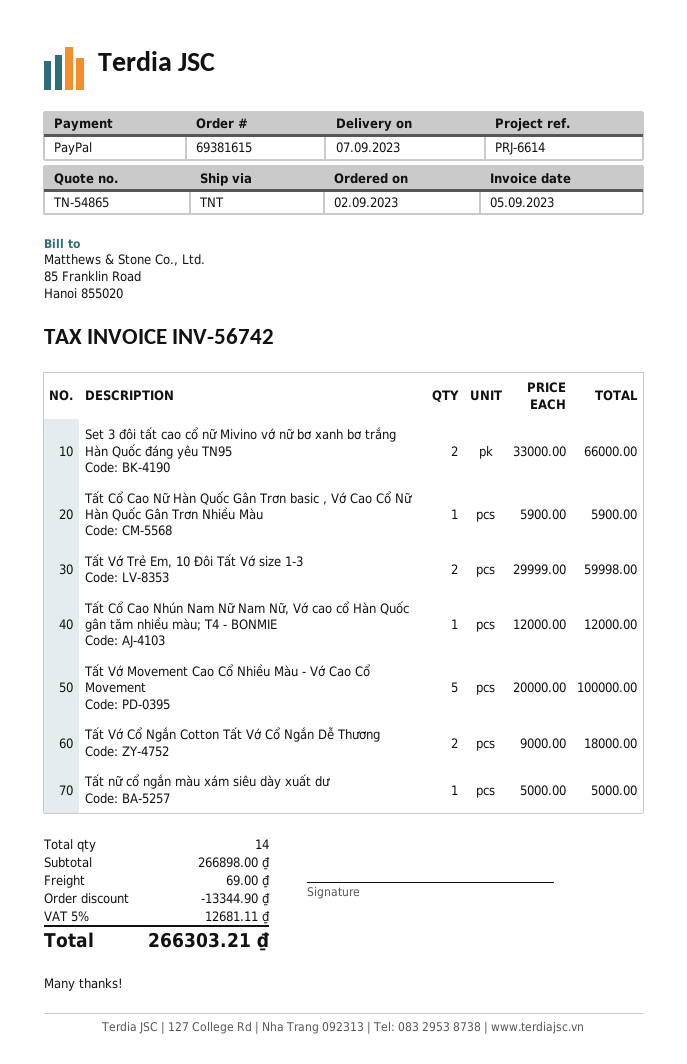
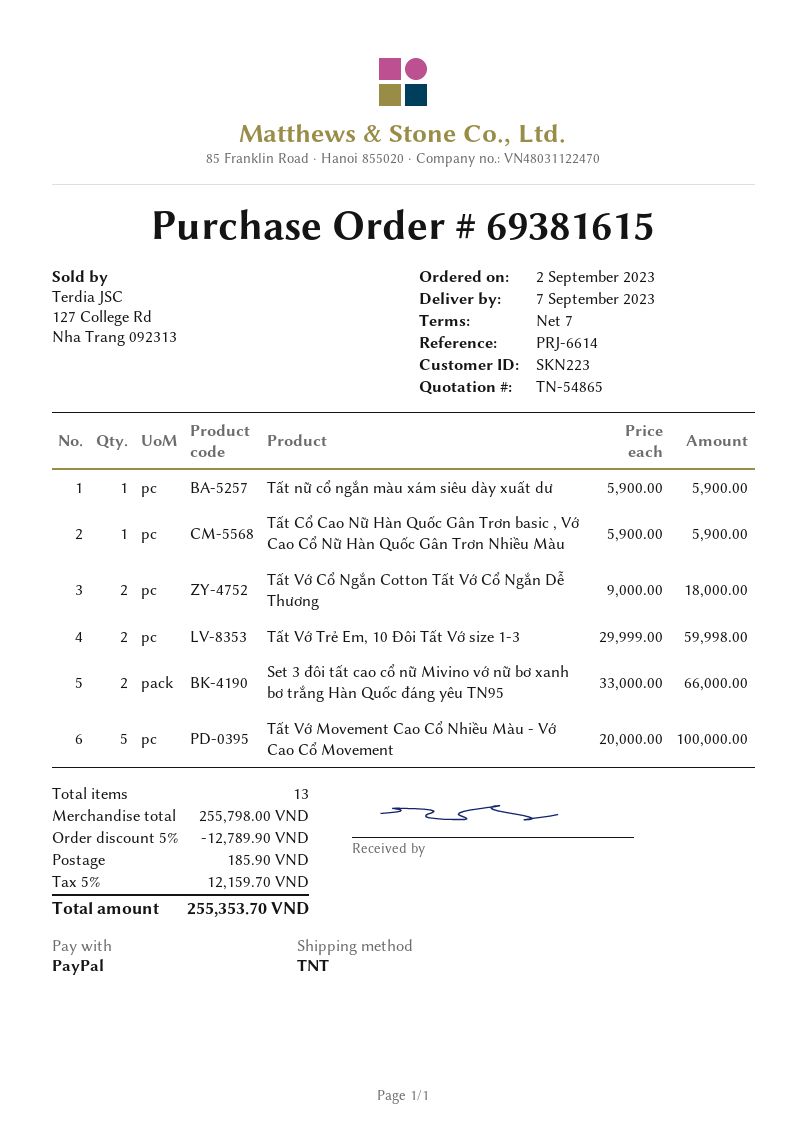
Tất Cổ Cao Nhún Nam Nữ Nam Nữ, Vớ cao cổ Hàn Quốc gân tăm nhiều màu; T4 - BONMIE: 1 x 12000.00 = 12000.00 -> none
Tất nữ cổ ngắn màu xám siêu dày xuất dư: 1 x 5000.00 = 5000.00 -> 1 x 5900.00 = 5900.00
total quantity: 14 -> 13
subtotal: 266898.00 -> 255798.00
discount: 13344.90 -> 12789.90
shipping: 69.00 -> 185.90
tax: 5% = 12681.11 -> 5% = 12159.70
total: 266303.21 -> 255353.70

